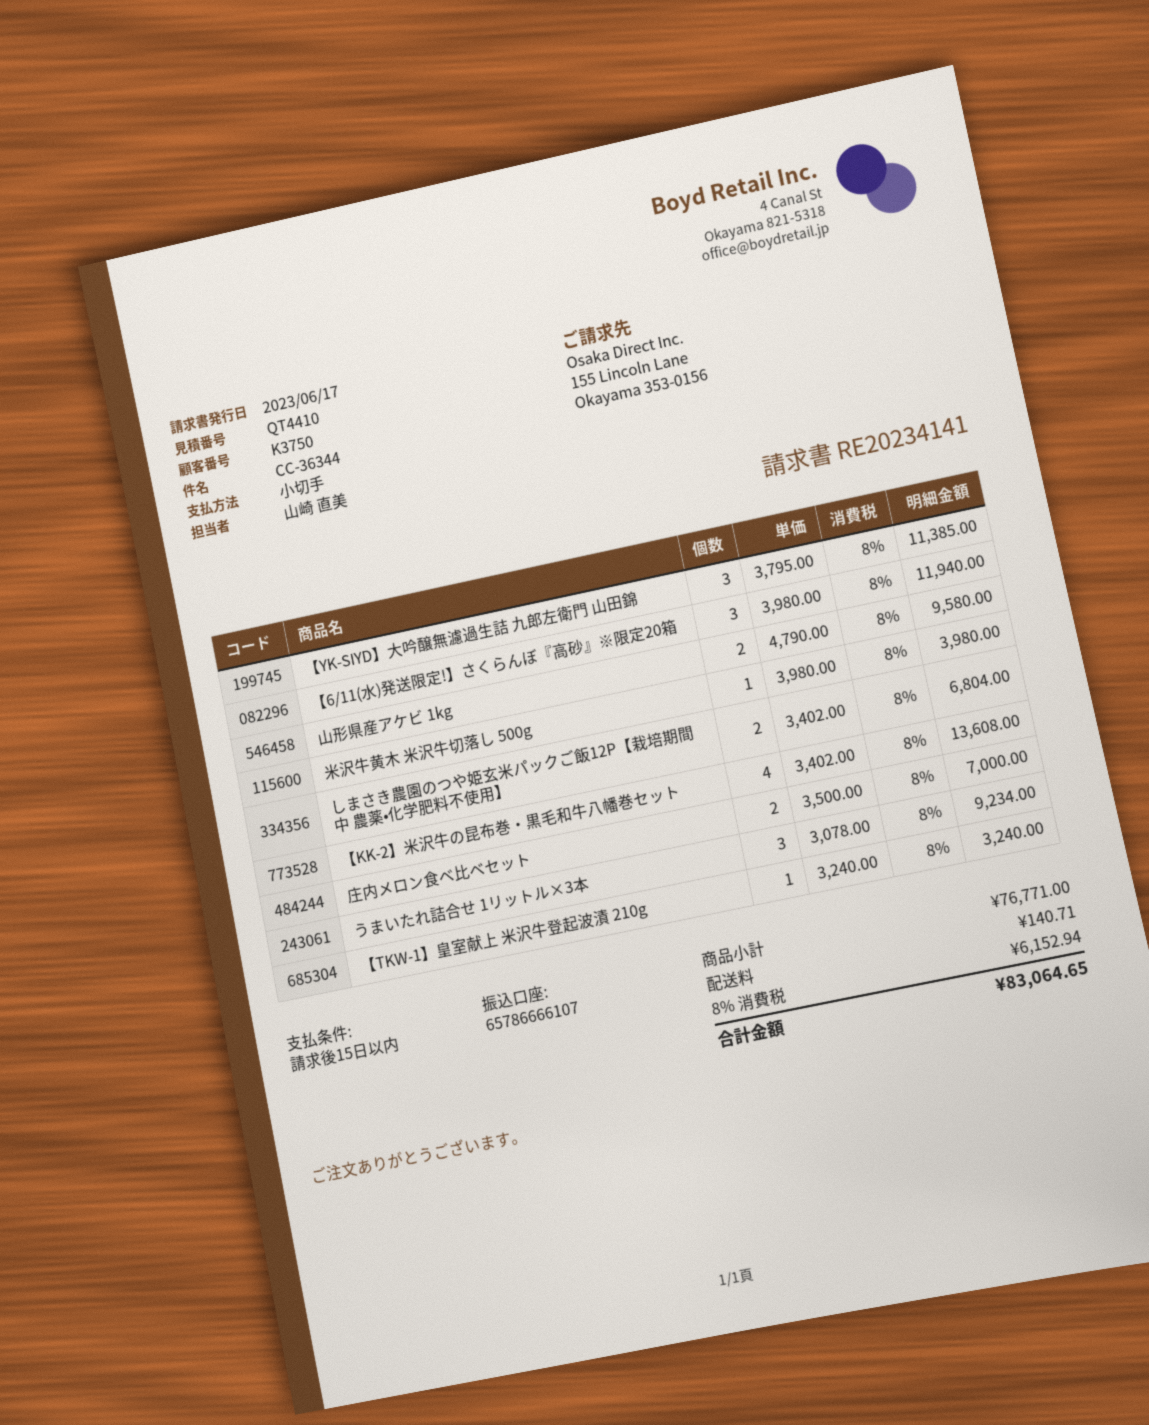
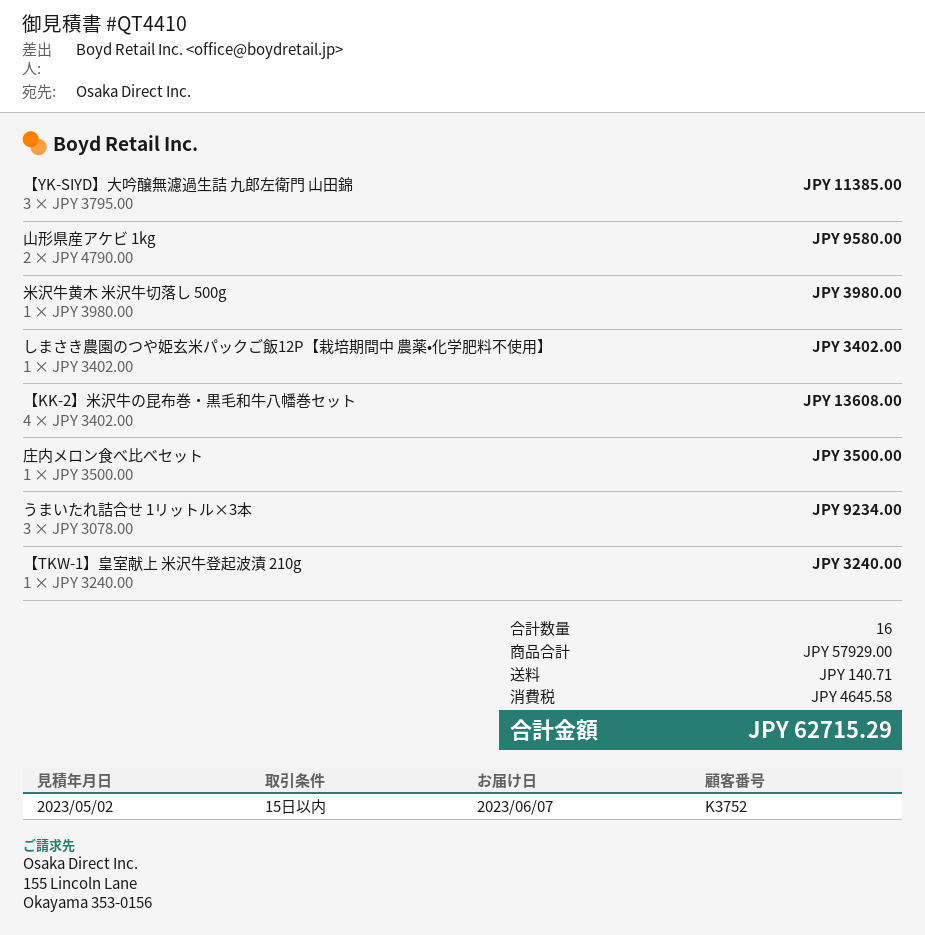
customer number: K3750 -> K3752
【6/11(水)発送限定!】さくらんぼ『高砂』※限定20箱: 3 x 3980.00 = 11940.00 -> none
しまさき農園のつや姫玄米パックご飯12P【栽培期間中 農薬•化学肥料不使用】: 2 x 3402.00 = 6804.00 -> 1 x 3402.00 = 3402.00
庄内メロン食べ比べセット: 2 x 3500.00 = 7000.00 -> 1 x 3500.00 = 3500.00
subtotal: 76771.00 -> 57929.00
tax: 6152.94 -> 4645.58
total: 83064.65 -> 62715.29

